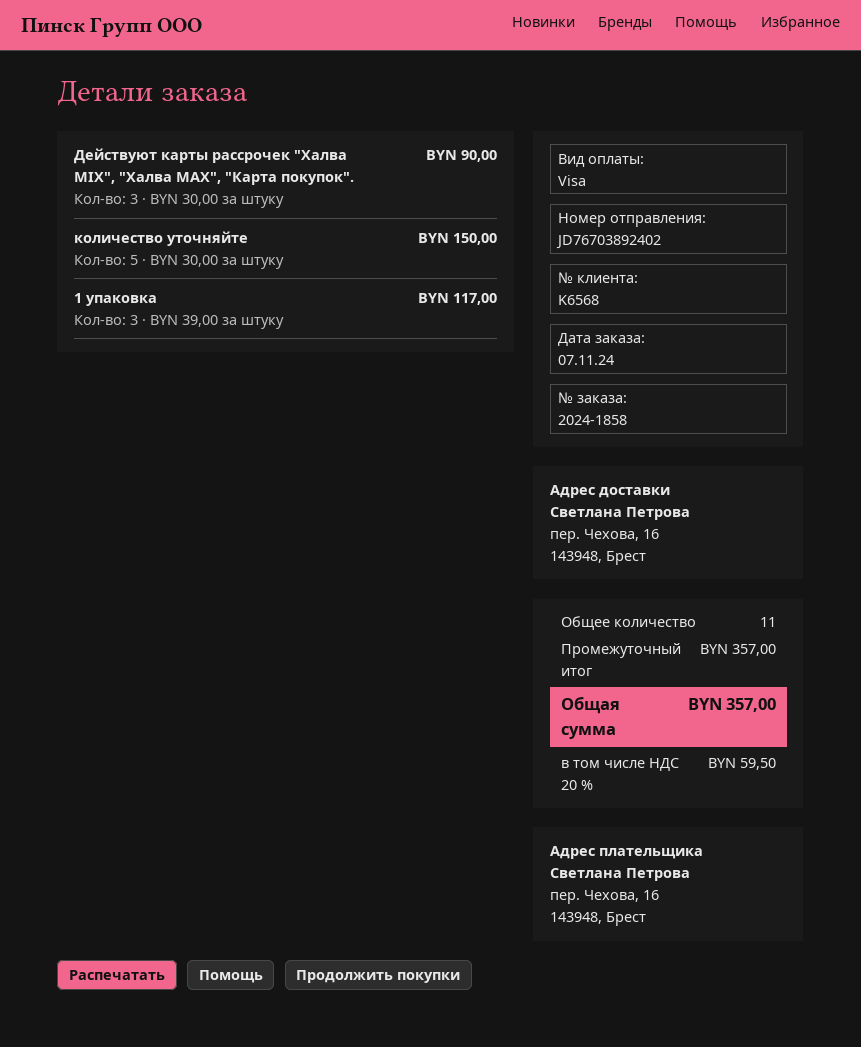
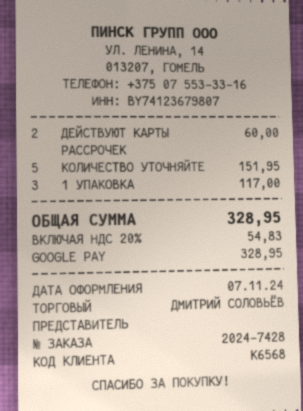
order number: 2024-1858 -> 2024-7428
payment method: Visa -> Google Pay
Действуют карты рассрочек "Халва MIX", "Халва MAX", "Карта покупок".: 3 for 90.00 -> 2 for 60.00
количество уточняйте: 5 for 150.00 -> 5 for 151.95
tax: 20% = 59.50 -> 20% = 54.83
total: 357.00 -> 328.95

